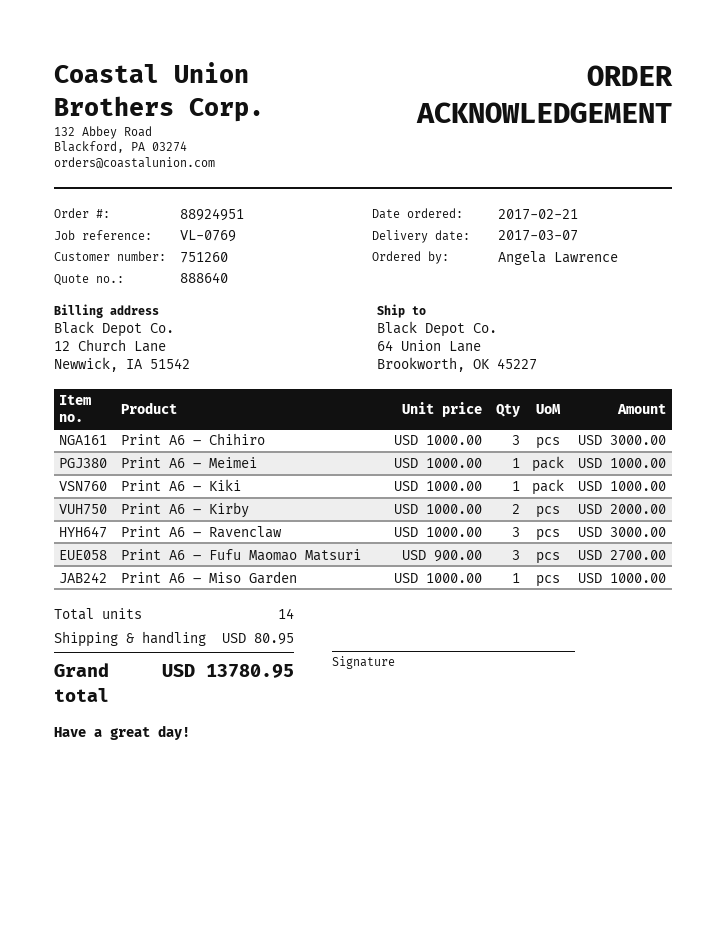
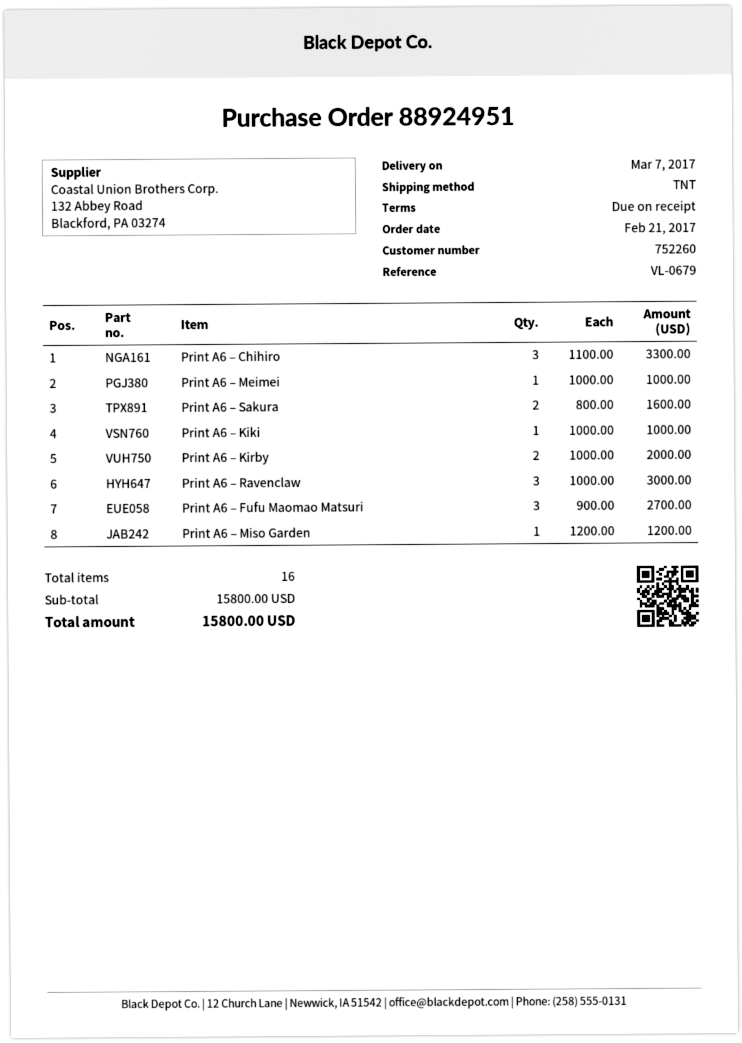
customer number: 751260 -> 752260
reference: VL-0769 -> VL-0679
Print A6 – Chihiro: 3 x 1000.00 = 3000.00 -> 3 x 1100.00 = 3300.00
Print A6 – Miso Garden: 1 x 1000.00 = 1000.00 -> 1 x 1200.00 = 1200.00
Print A6 – Sakura: none -> 2 x 800.00 = 1600.00
total quantity: 14 -> 16
shipping: 80.95 -> none
total: 13780.95 -> 15800.00

